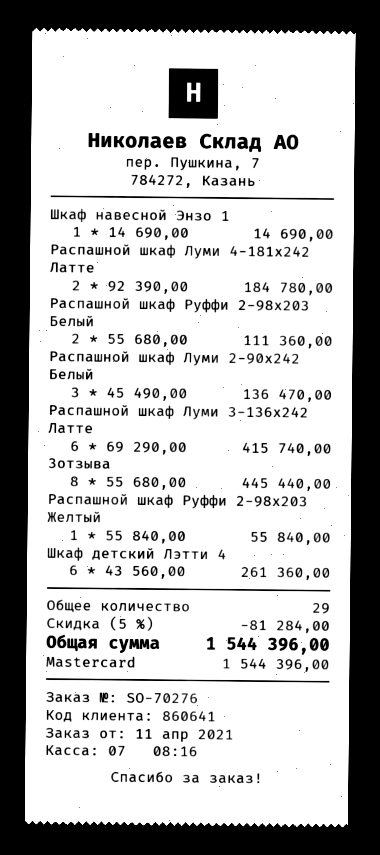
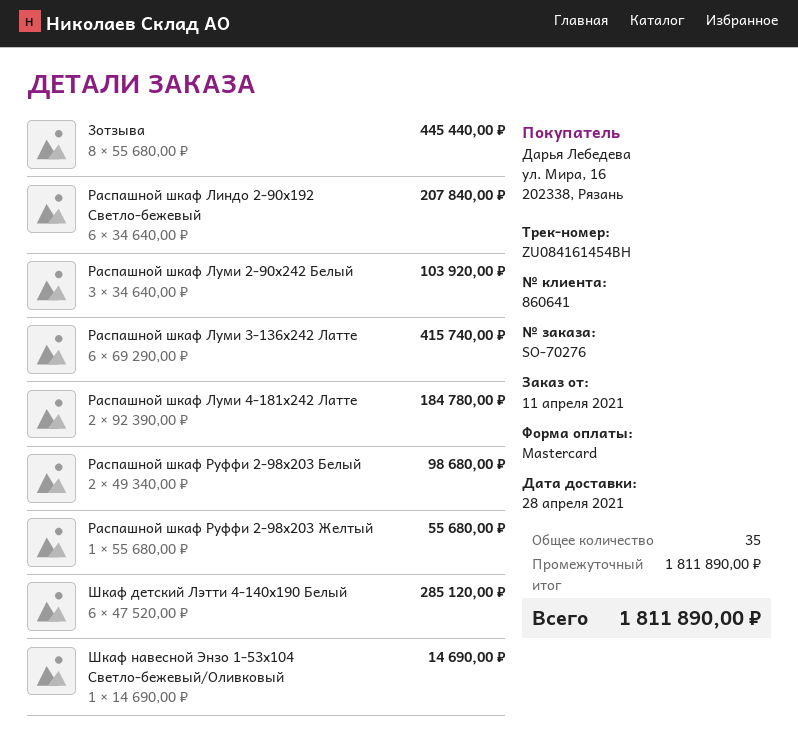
Распашной шкаф Руффи 2-98x203 Белый: 2 x 55680.00 = 111360.00 -> 2 x 49340.00 = 98680.00
Распашной шкаф Луми 2-90x242 Белый: 3 x 45490.00 = 136470.00 -> 3 x 34640.00 = 103920.00
Распашной шкаф Руффи 2-98x203 Желтый: 1 x 55840.00 = 55840.00 -> 1 x 55680.00 = 55680.00
Шкаф детский Лэтти 4: 6 x 43560.00 = 261360.00 -> 6 x 47520.00 = 285120.00
Распашной шкаф Линдо 2-90x192 Светло-бежевый: none -> 6 x 34640.00 = 207840.00
total quantity: 29 -> 35
discount: 5% = 81284.00 -> none
total: 1544396.00 -> 1811890.00

